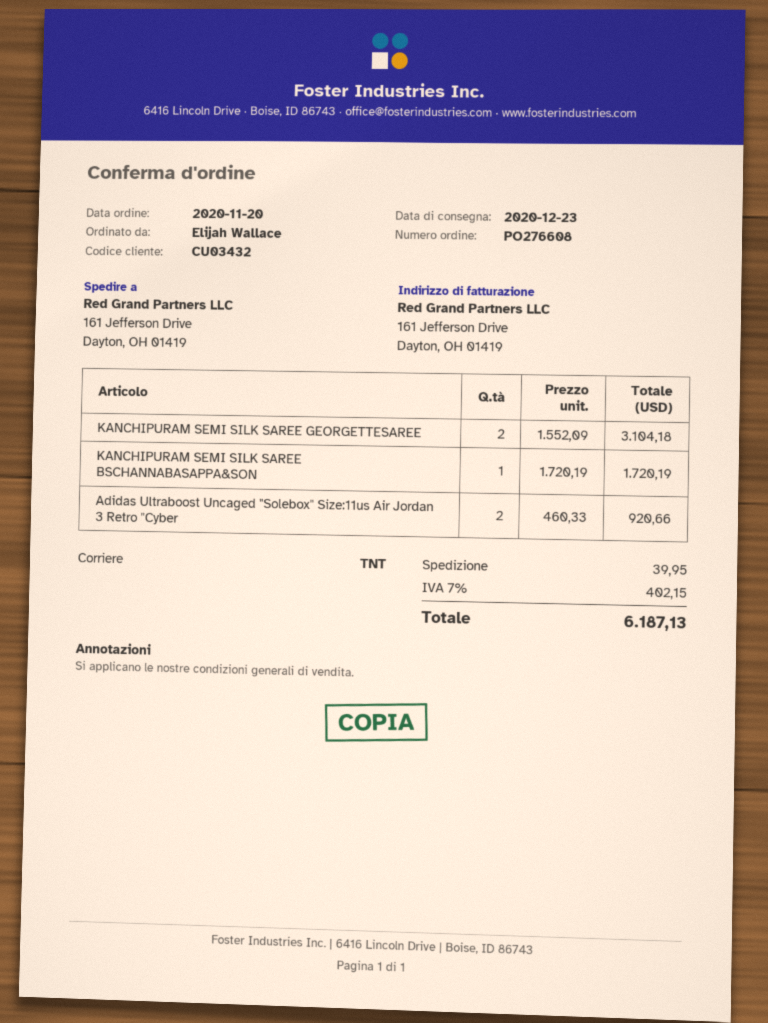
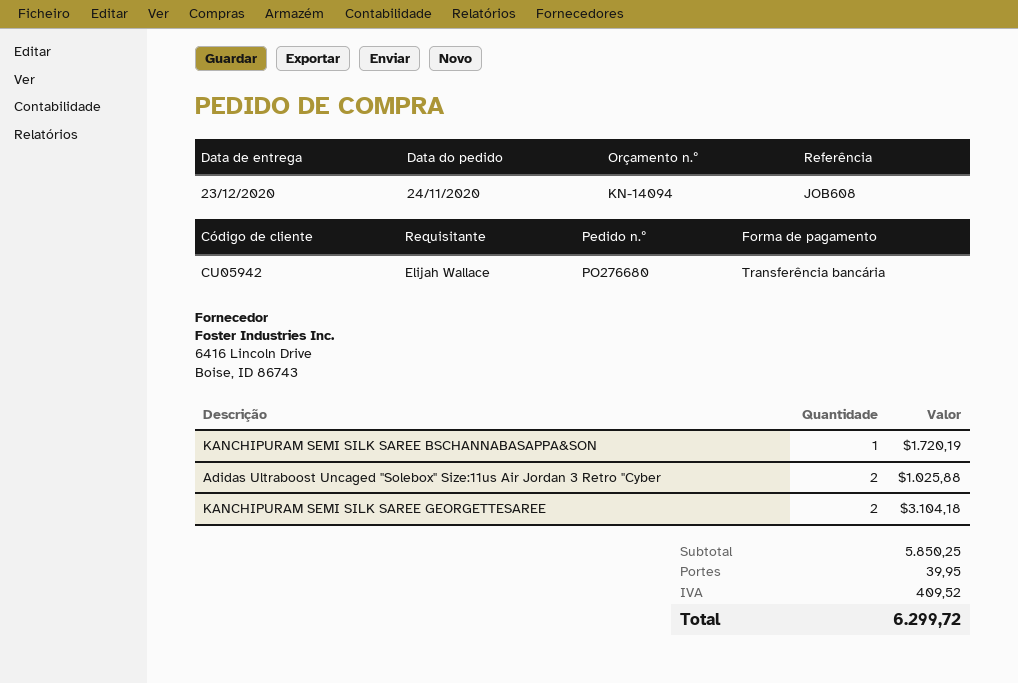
order number: PO276608 -> PO276680
order date: 2020-11-20 -> 2020-11-24
customer number: CU03432 -> CU05942
Adidas Ultraboost Uncaged "Solebox" Size:11us Air Jordan 3 Retro "Cyber: 2 for 920.66 -> 2 for 1025.88
tax: 402.15 -> 409.52
total: 6187.13 -> 6299.72

